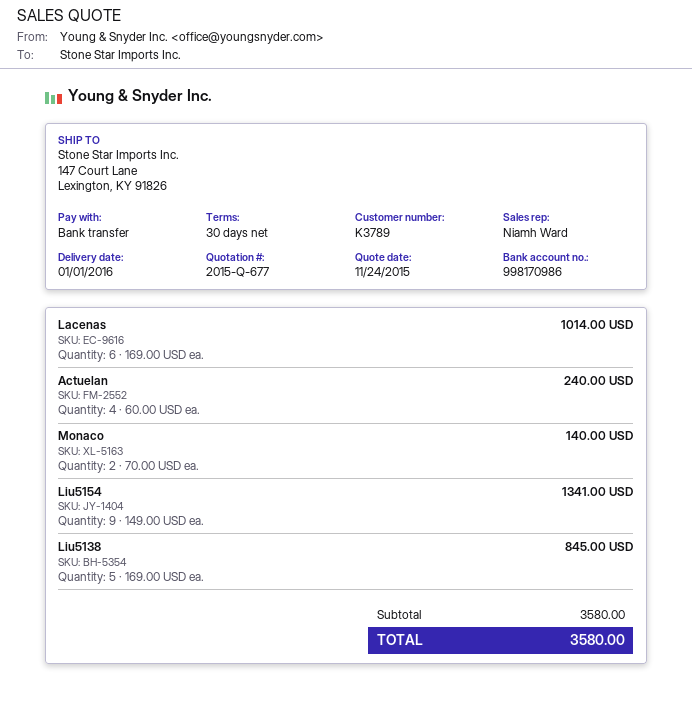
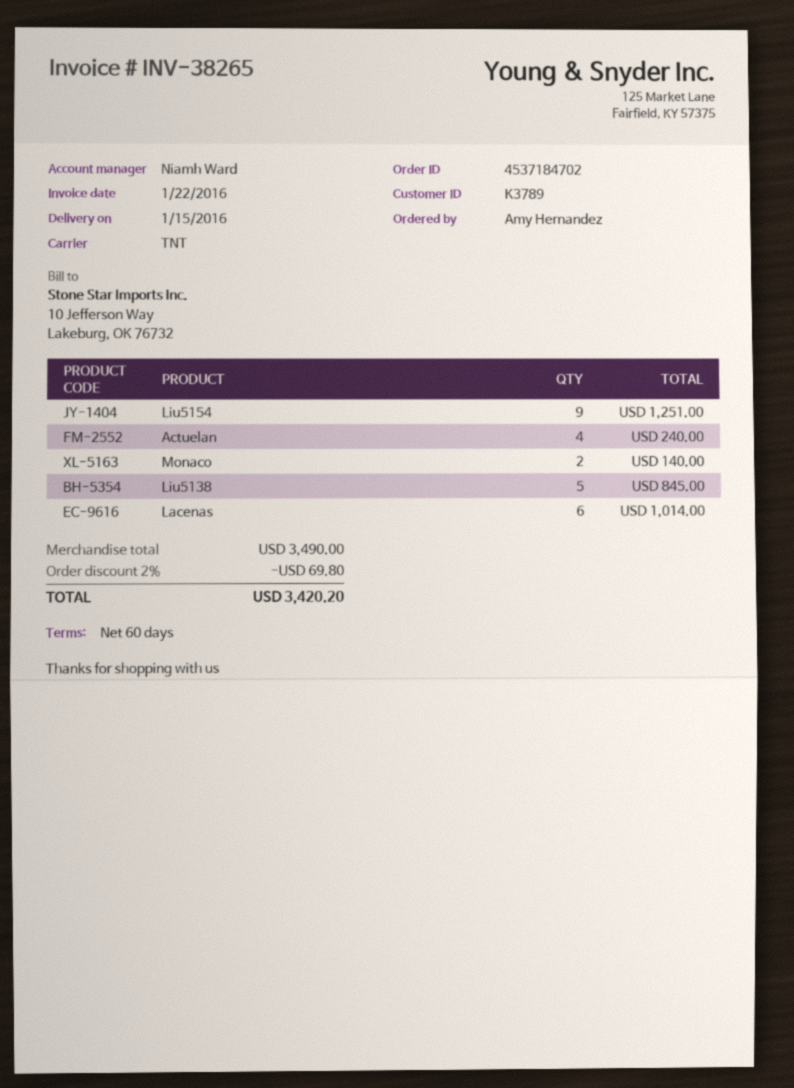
delivery date: 2016-01-01 -> 2016-01-15
payment terms: 30 days -> 60 days
Liu5154: 9 for 1341.00 -> 9 for 1251.00
subtotal: 3580.00 -> 3490.00
discount: none -> 2% = 69.80
total: 3580.00 -> 3420.20

